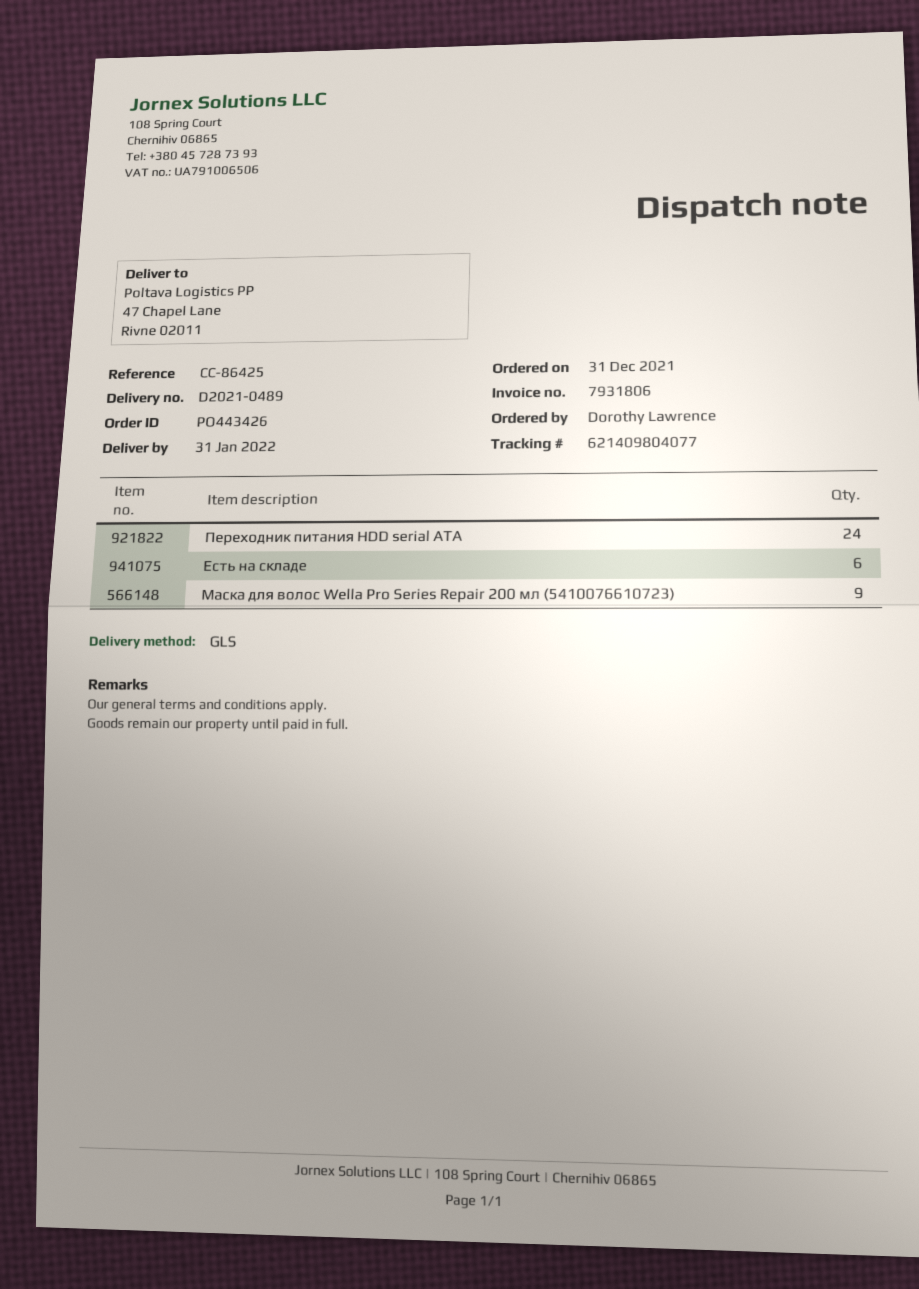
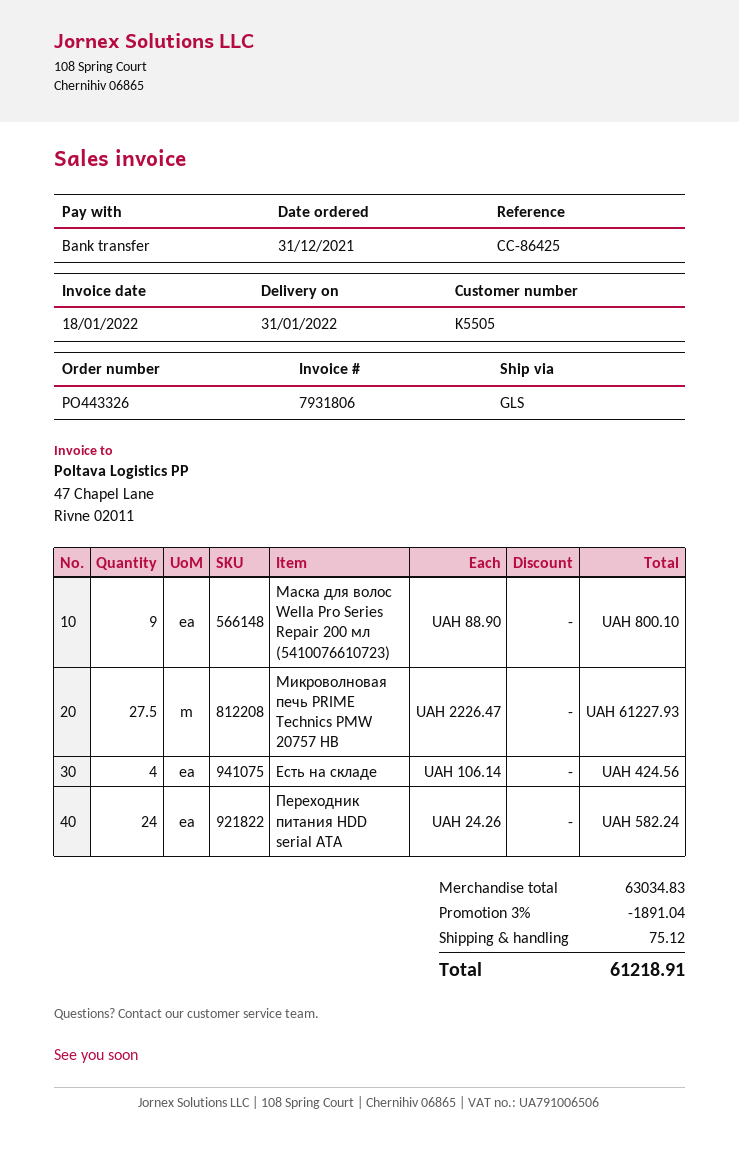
order number: PO443426 -> PO443326
Есть на складе: 6 -> 4
Микроволновая печь PRIME Technics PMW 20757 HB: none -> 27.5

